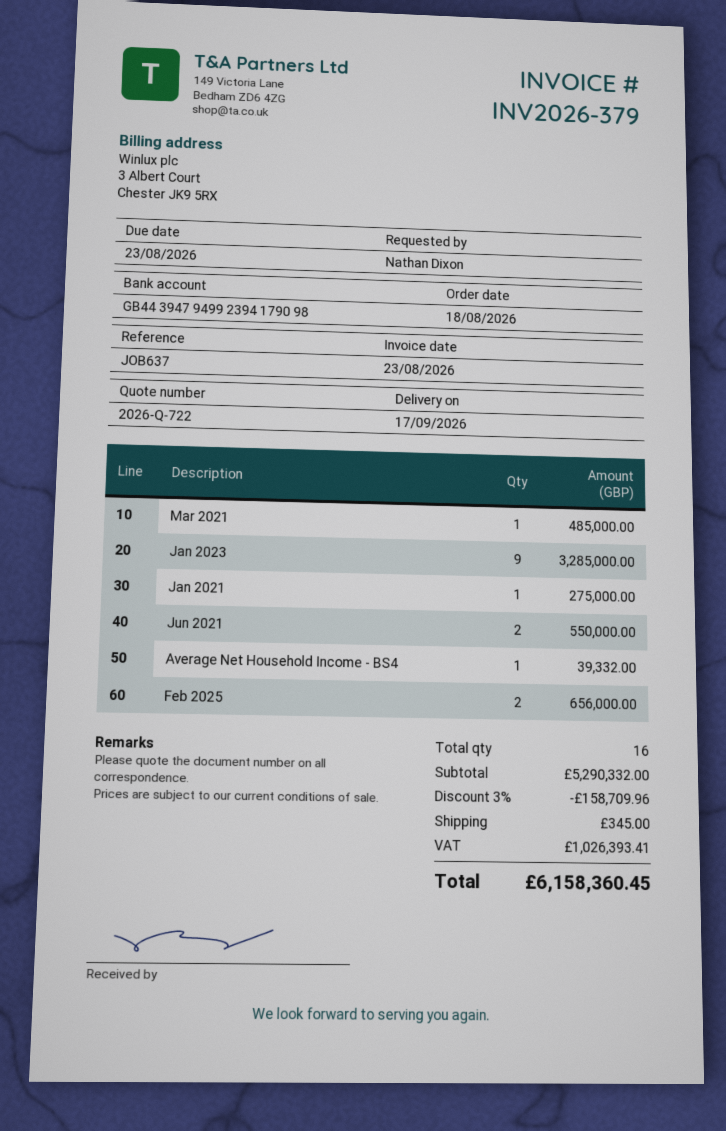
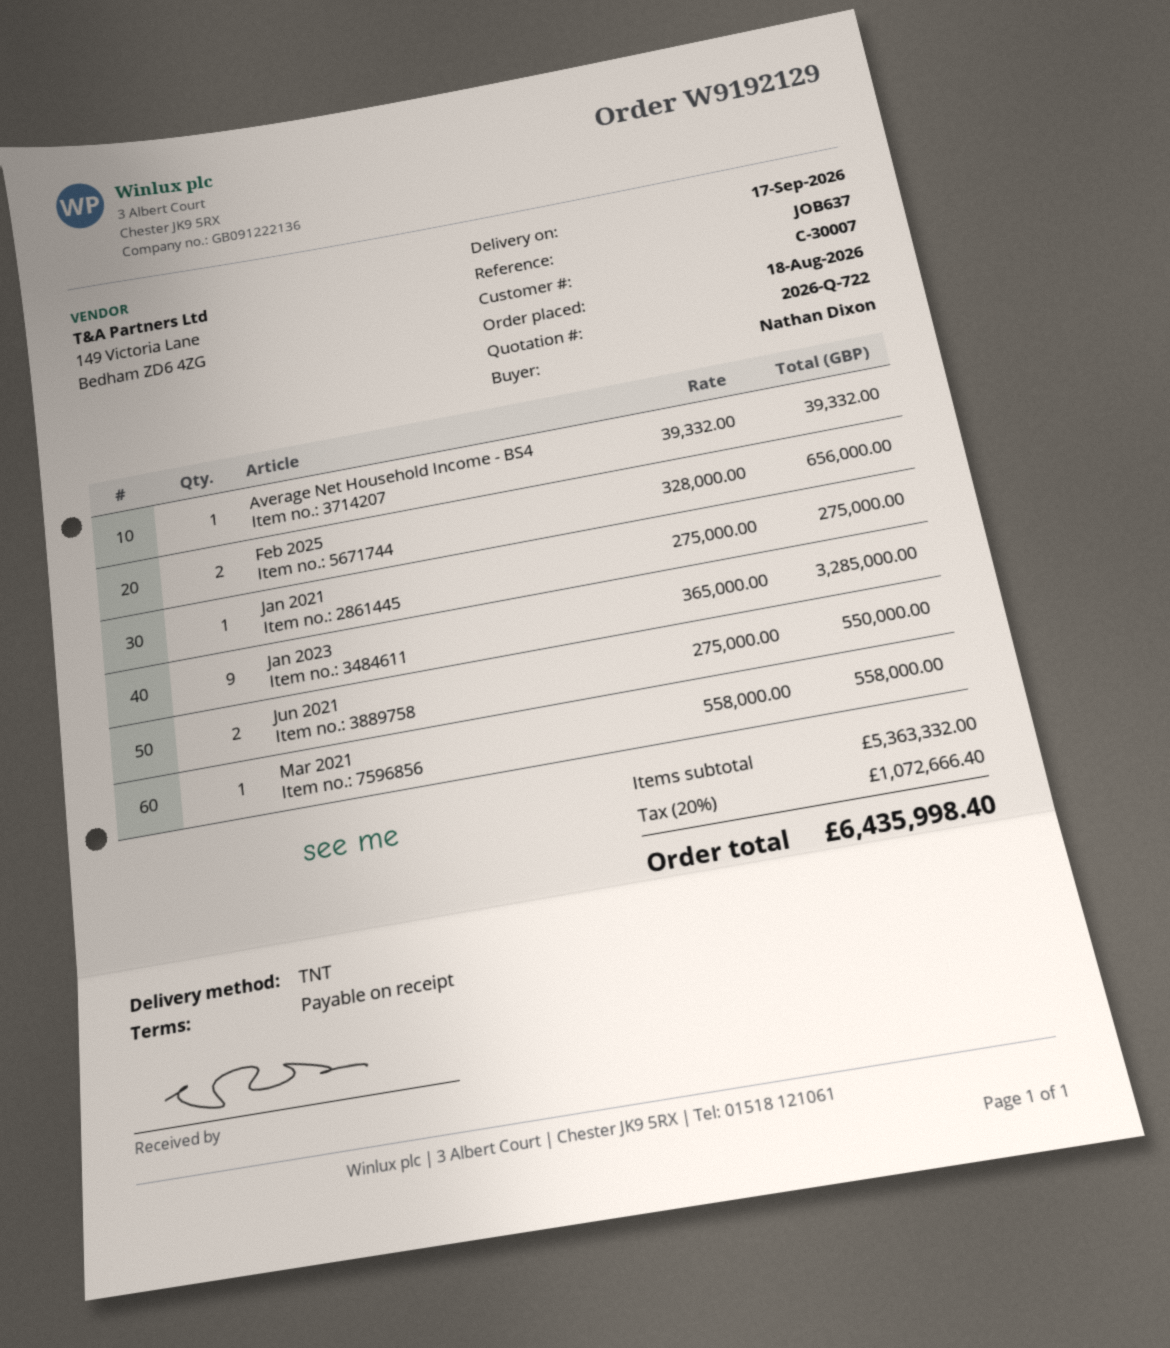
Mar 2021: 1 for 485000.00 -> 1 for 558000.00
subtotal: 5290332.00 -> 5363332.00
discount: 3% = 158709.96 -> none
shipping: 345.00 -> none
tax: 1026393.41 -> 1072666.40
total: 6158360.45 -> 6435998.40

